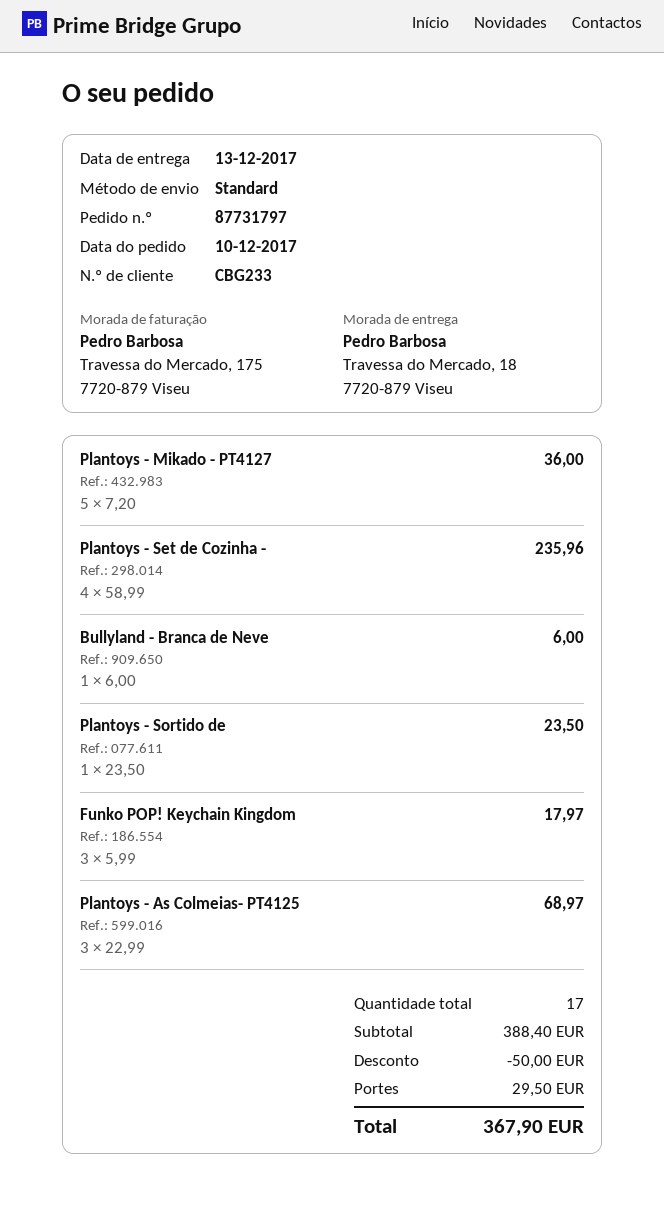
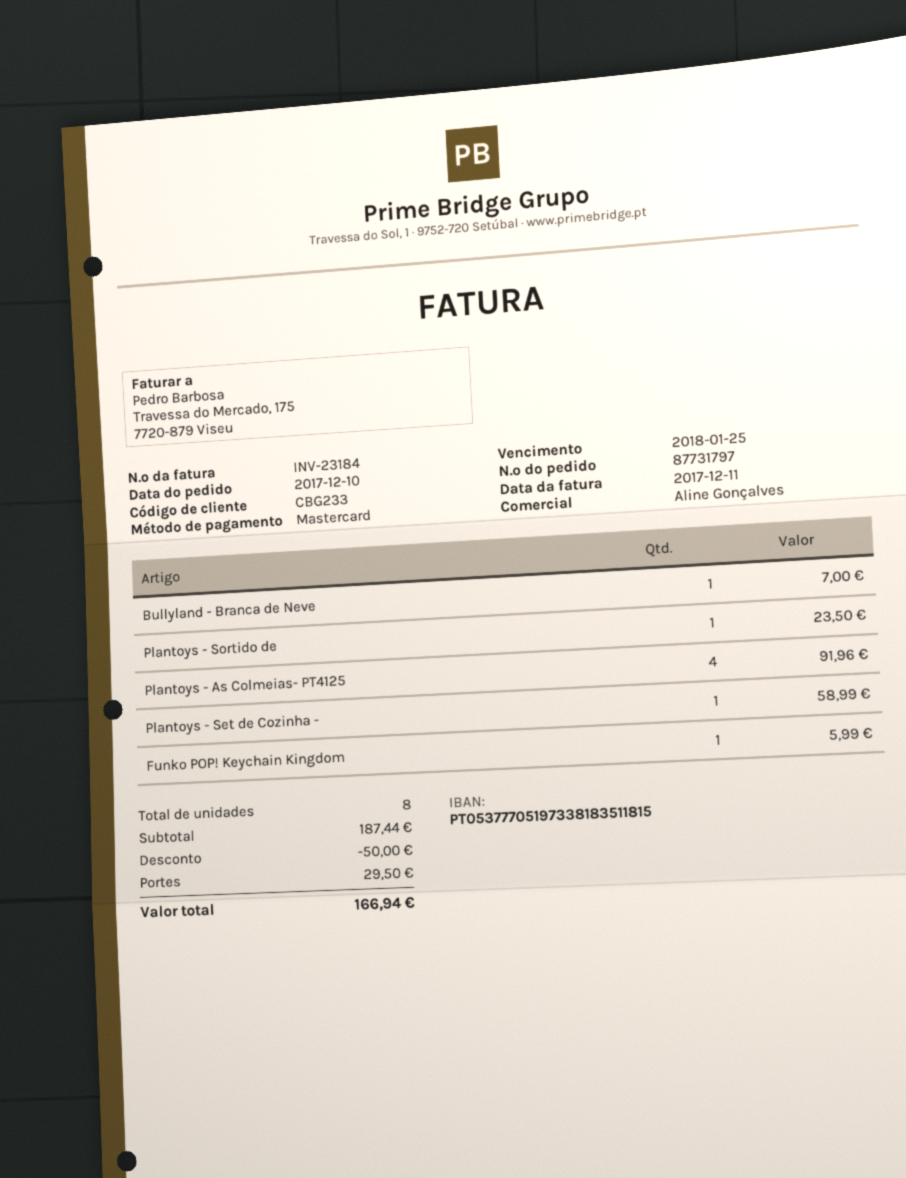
Plantoys - Mikado - PT4127: 5 for 36.00 -> none
Plantoys - Set de Cozinha -: 4 for 235.96 -> 1 for 58.99
Bullyland - Branca de Neve: 1 for 6.00 -> 1 for 7.00
Funko POP! Keychain Kingdom: 3 for 17.97 -> 1 for 5.99
Plantoys - As Colmeias- PT4125: 3 for 68.97 -> 4 for 91.96
total quantity: 17 -> 8
subtotal: 388.40 -> 187.44
total: 367.90 -> 166.94

